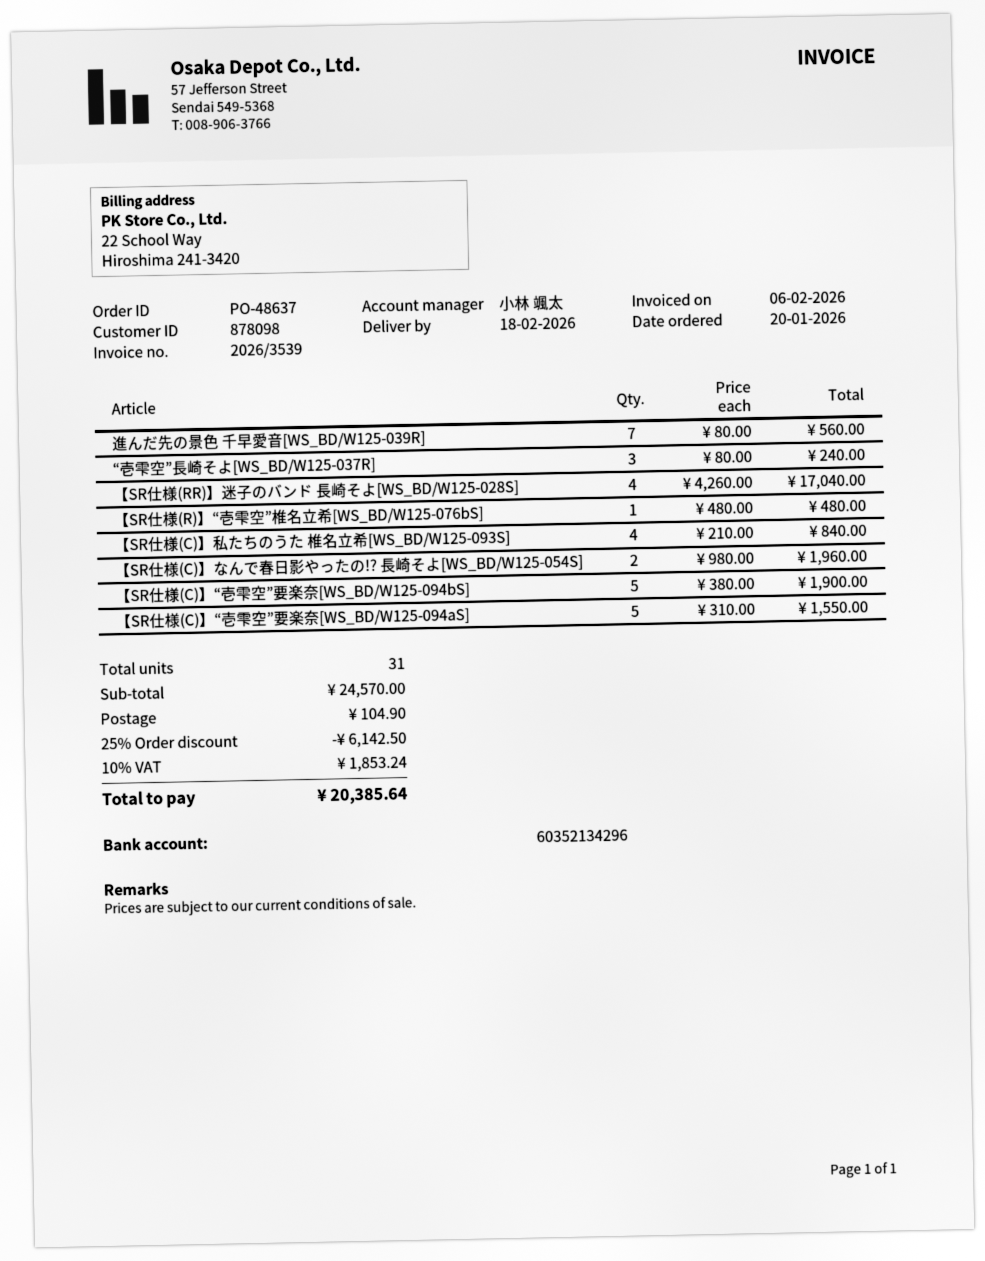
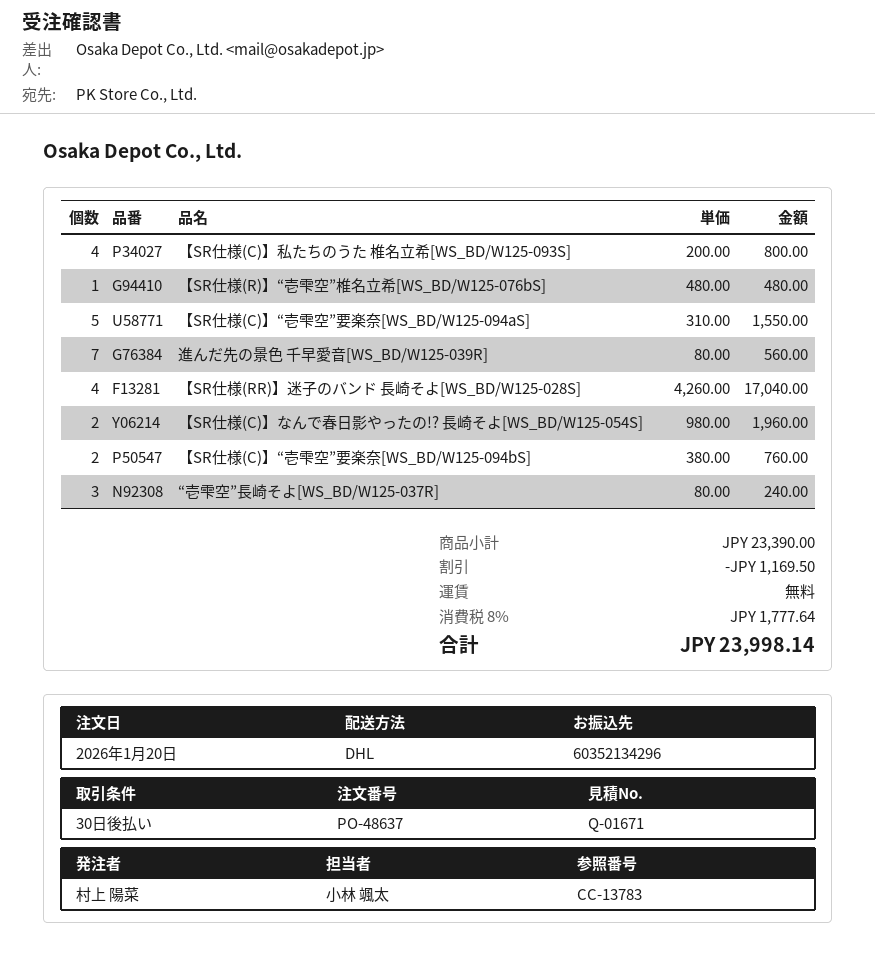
【SR仕様(C)】私たちのうた 椎名立希[WS_BD/W125-093S]: 4 x 210.00 = 840.00 -> 4 x 200.00 = 800.00
【SR仕様(C)】“壱雫空”要楽奈[WS_BD/W125-094bS]: 5 x 380.00 = 1900.00 -> 2 x 380.00 = 760.00
subtotal: 24570.00 -> 23390.00
discount: 6142.50 -> 1169.50
shipping: 104.90 -> 0.00
tax: 10% = 1853.24 -> 8% = 1777.64
total: 20385.64 -> 23998.14

